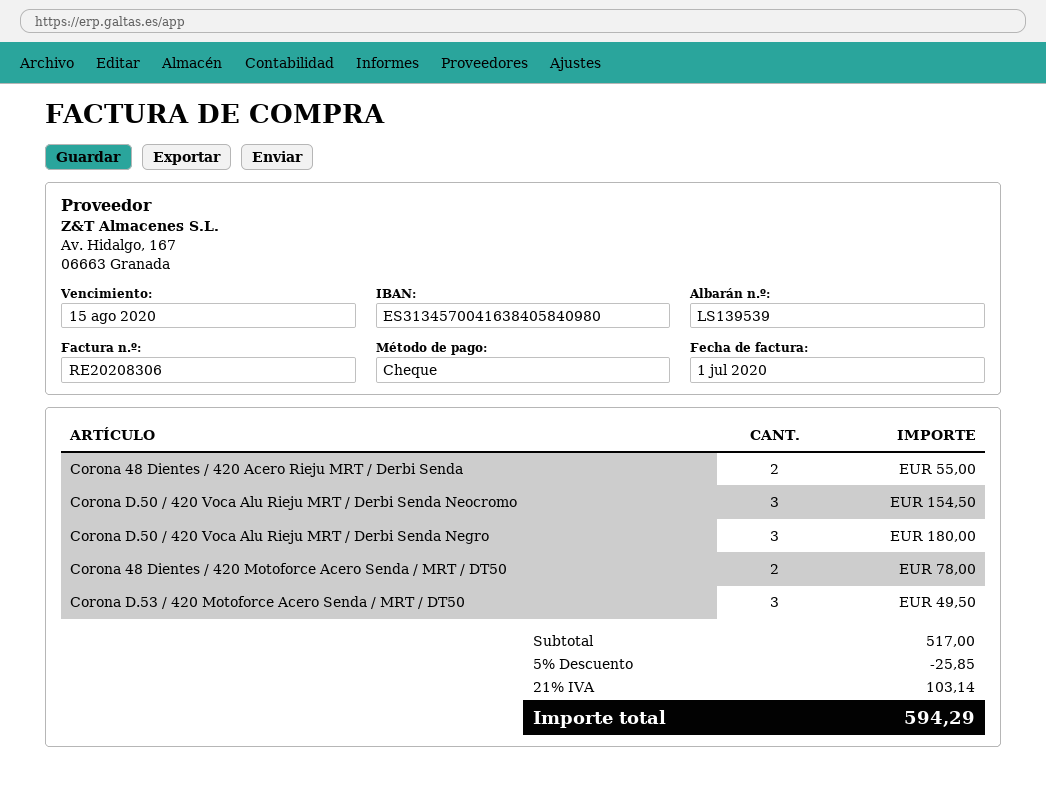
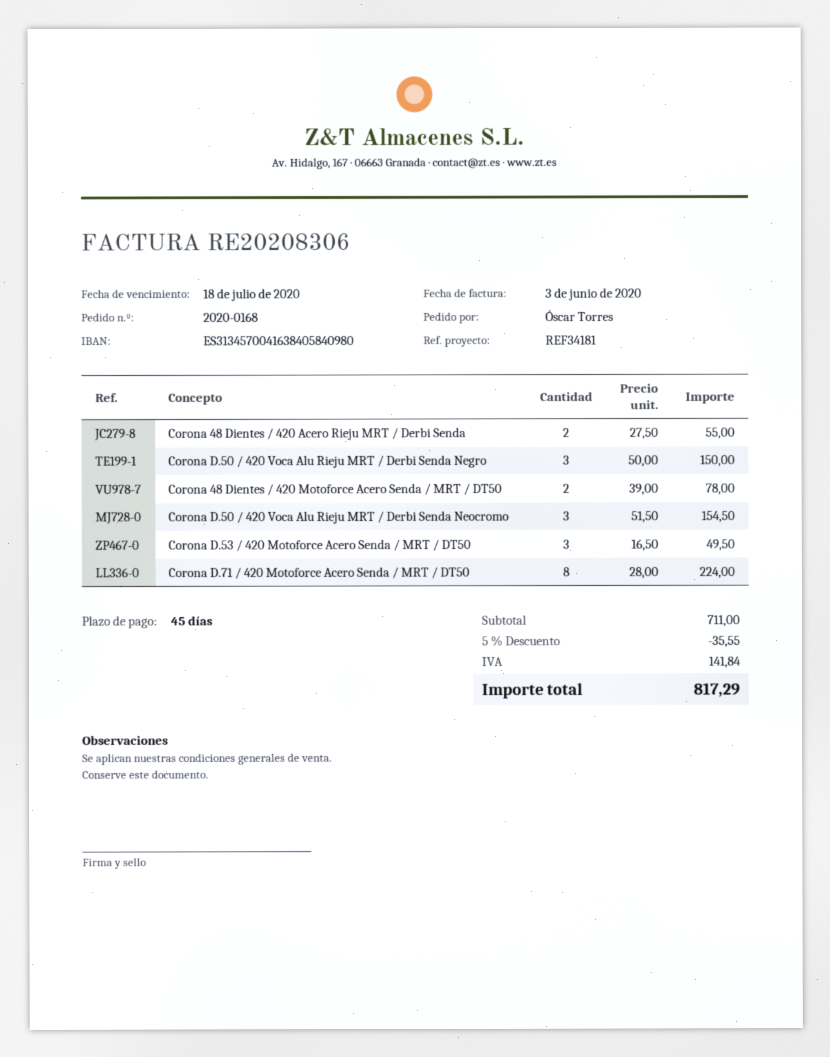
invoice date: 2020-07-01 -> 2020-06-03
due date: 2020-08-15 -> 2020-07-18
Corona D.50 / 420 Voca Alu Rieju MRT / Derbi Senda Negro: 3 for 180.00 -> 3 for 150.00
Corona D.71 / 420 Motoforce Acero Senda / MRT / DT50: none -> 8 for 224.00
subtotal: 517.00 -> 711.00
discount: 5% = 25.85 -> 5% = 35.55
tax: 103.14 -> 141.84
total: 594.29 -> 817.29

